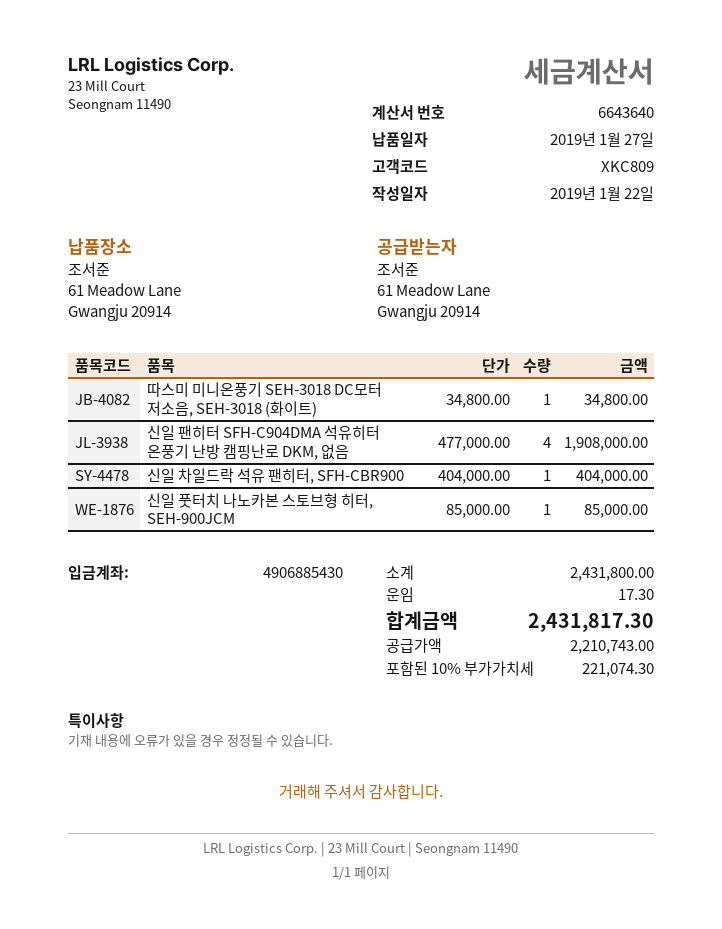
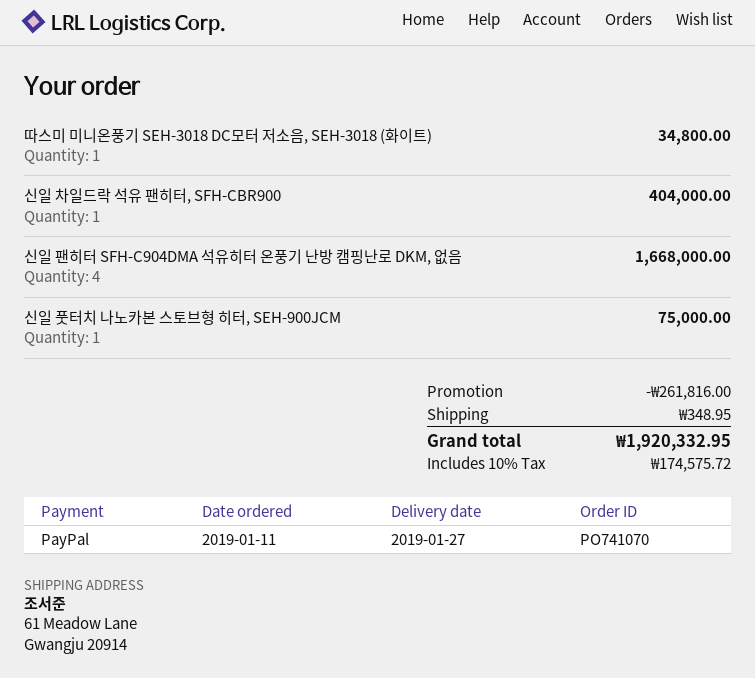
신일 팬히터 SFH-C904DMA 석유히터 온풍기 난방 캠핑난로 DKM, 없음: 4 for 1908000.00 -> 4 for 1668000.00
신일 풋터치 나노카본 스토브형 히터, SEH-900JCM: 1 for 85000.00 -> 1 for 75000.00
discount: none -> 261816.00
shipping: 17.30 -> 348.95
tax: 10% = 221074.30 -> 10% = 174575.72
total: 2431817.30 -> 1920332.95

